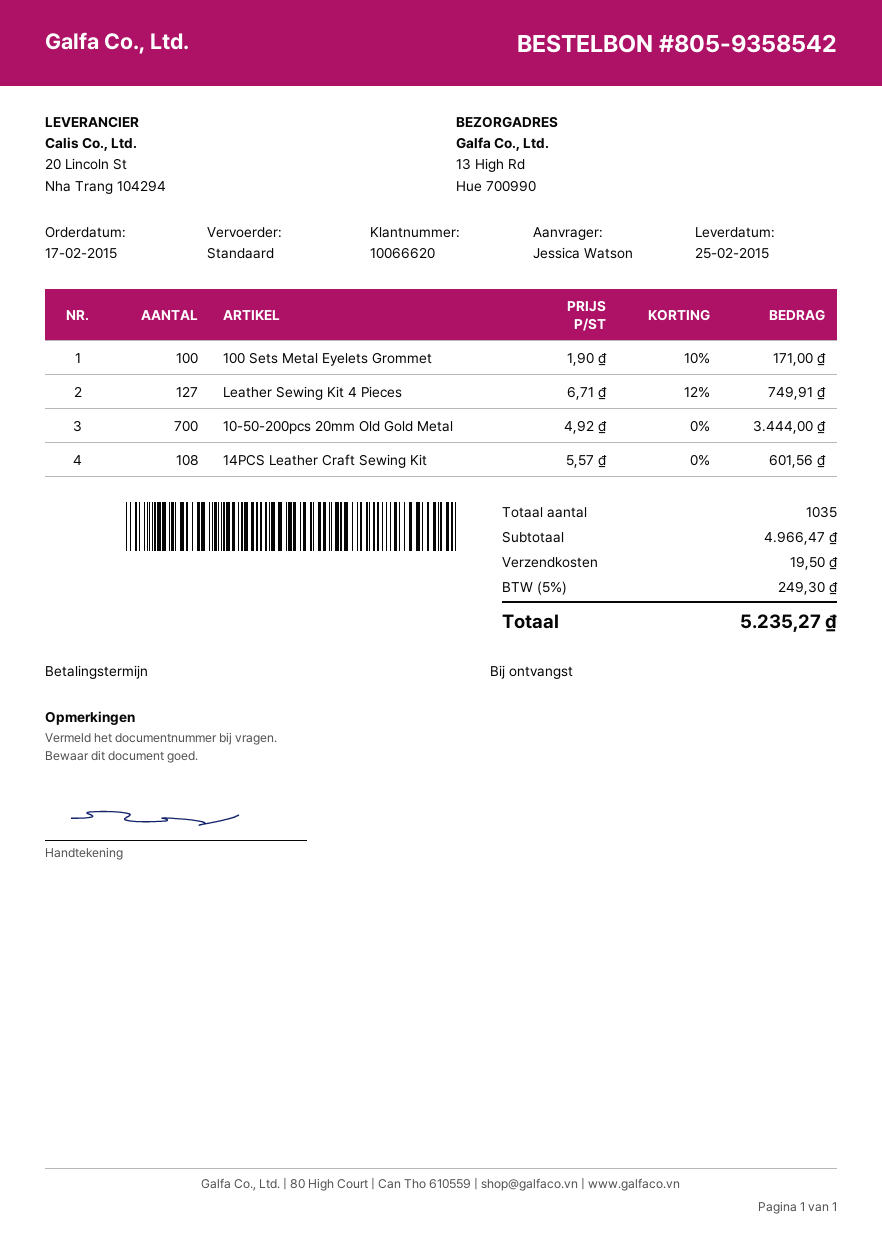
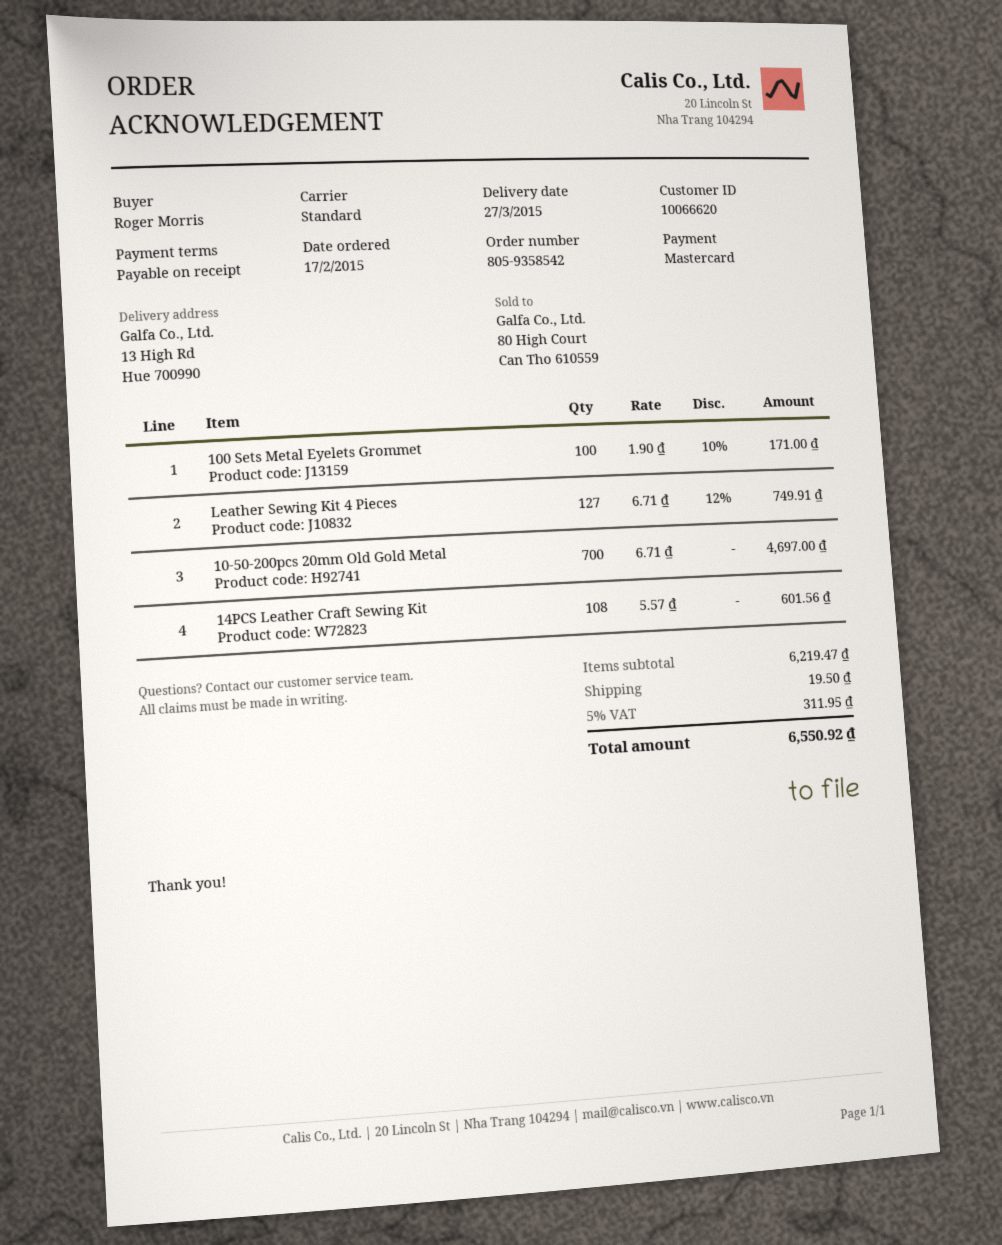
delivery date: 2015-02-25 -> 2015-03-27
ordered by: Jessica Watson -> Roger Morris
10-50-200pcs 20mm Old Gold Metal: 700 x 4.92 = 3444.00 -> 700 x 6.71 = 4697.00
subtotal: 4966.47 -> 6219.47
tax: 5% = 249.30 -> 5% = 311.95
total: 5235.27 -> 6550.92

